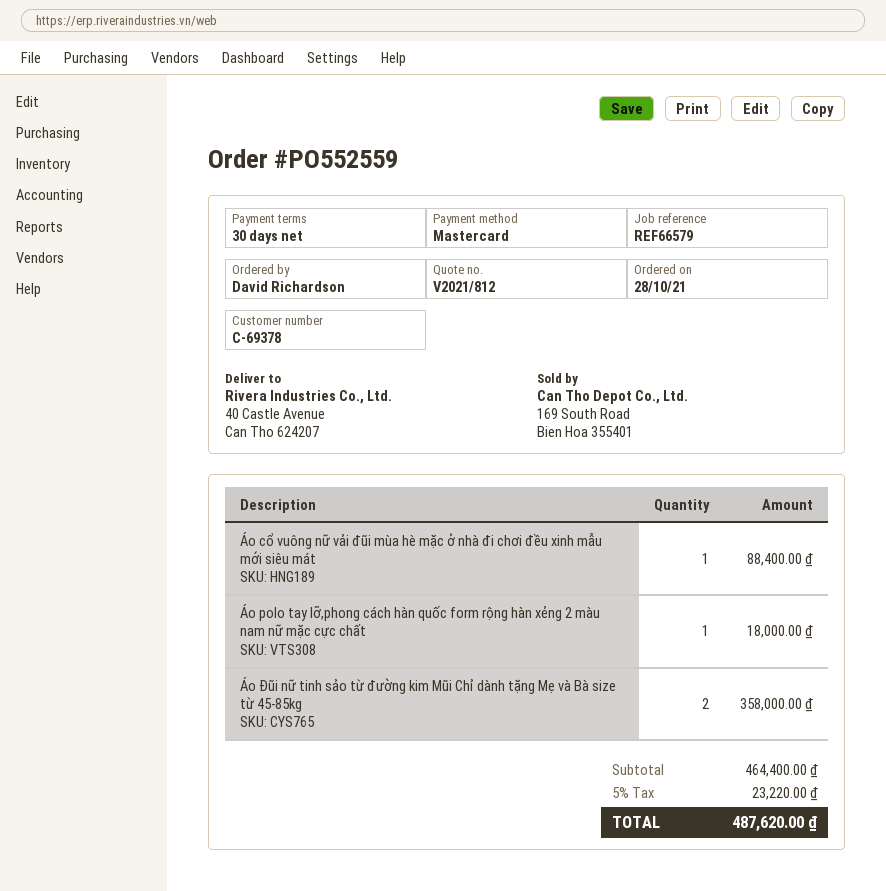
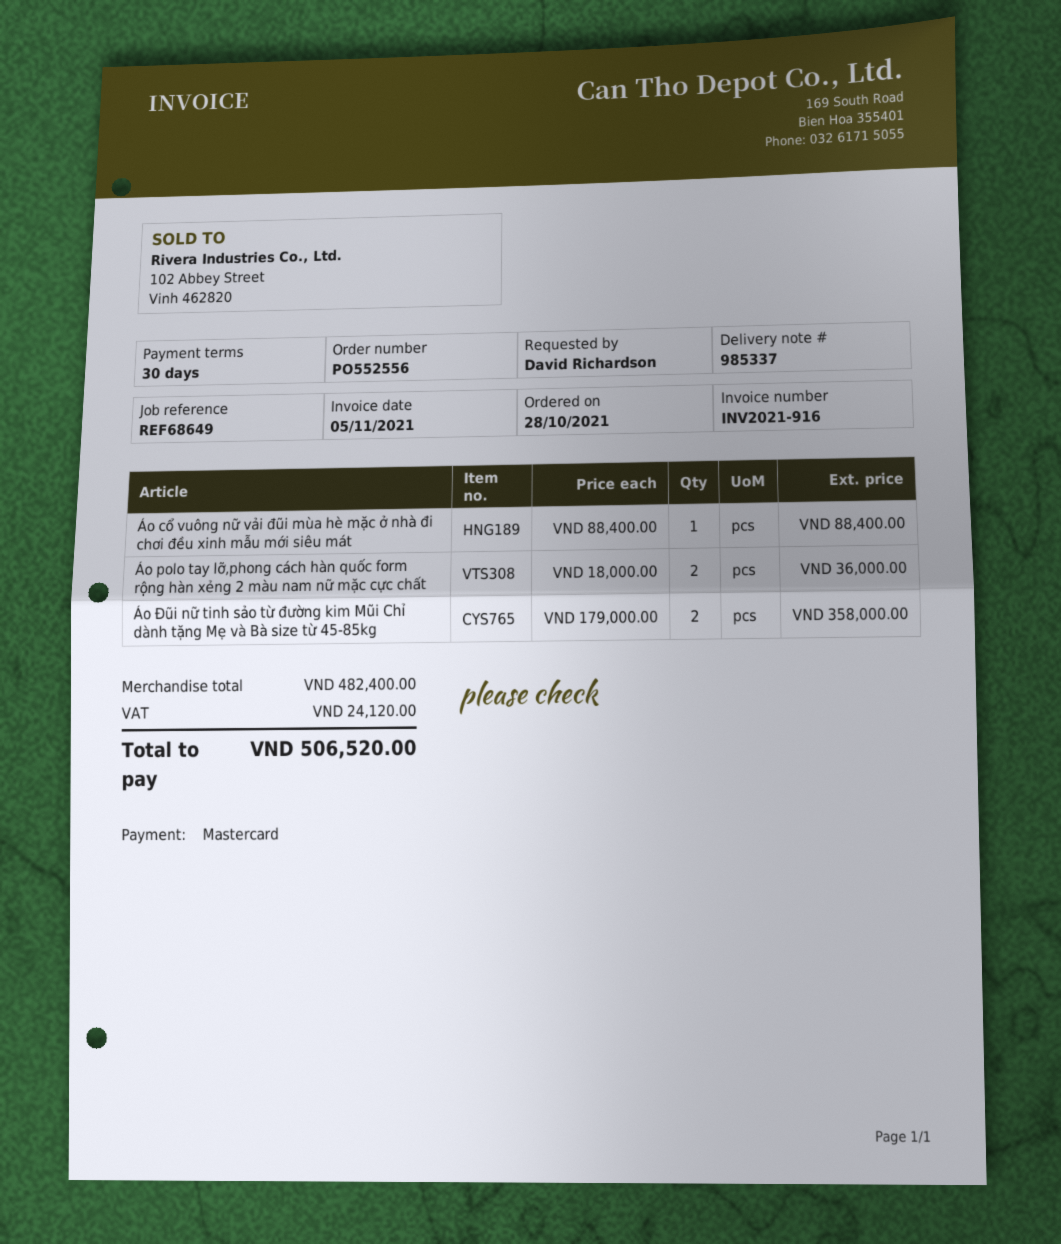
order number: PO552559 -> PO552556
reference: REF66579 -> REF68649
Áo polo tay lỡ,phong cách hàn quốc form rộng hàn xẻng 2 màu nam nữ mặc cực chất: 1 for 18000.00 -> 2 for 36000.00
subtotal: 464400.00 -> 482400.00
tax: 23220.00 -> 24120.00
total: 487620.00 -> 506520.00

